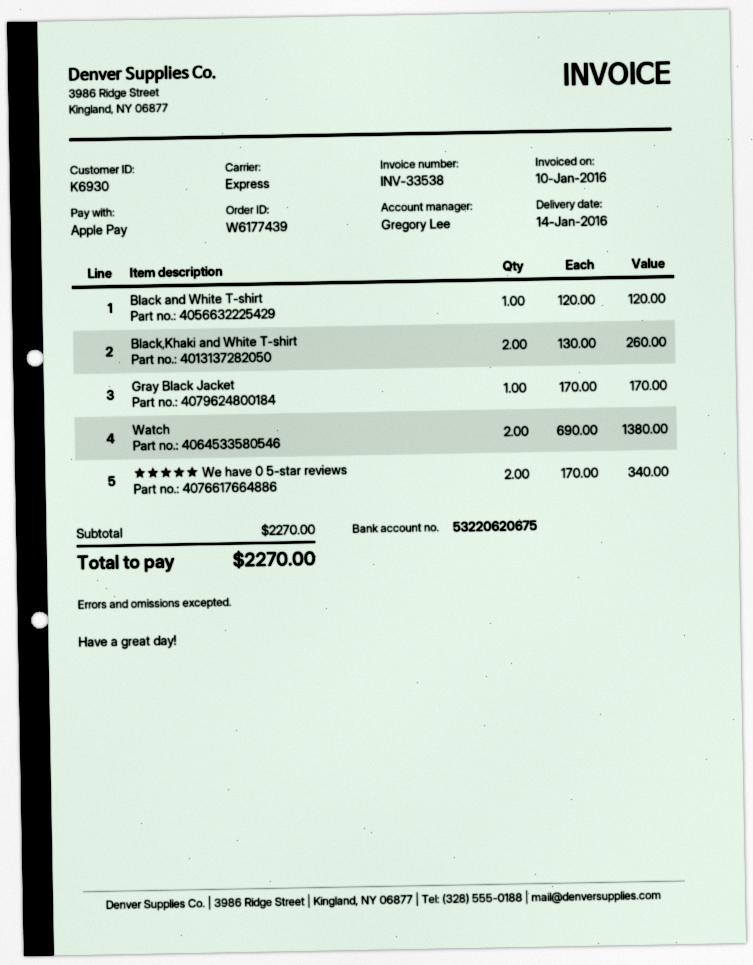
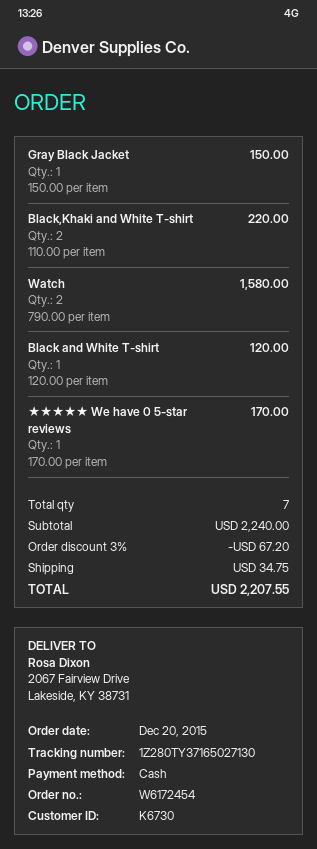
order number: W6177439 -> W6172454
customer number: K6930 -> K6730
payment method: Apple Pay -> cash
Black,Khaki and White T-shirt: 2 x 130.00 = 260.00 -> 2 x 110.00 = 220.00
Gray Black Jacket: 1 x 170.00 = 170.00 -> 1 x 150.00 = 150.00
Watch: 2 x 690.00 = 1380.00 -> 2 x 790.00 = 1580.00
★★★★★ We have 0 5-star reviews: 2 x 170.00 = 340.00 -> 1 x 170.00 = 170.00
subtotal: 2270.00 -> 2240.00
discount: none -> 3% = 67.20
shipping: none -> 34.75
total: 2270.00 -> 2207.55

